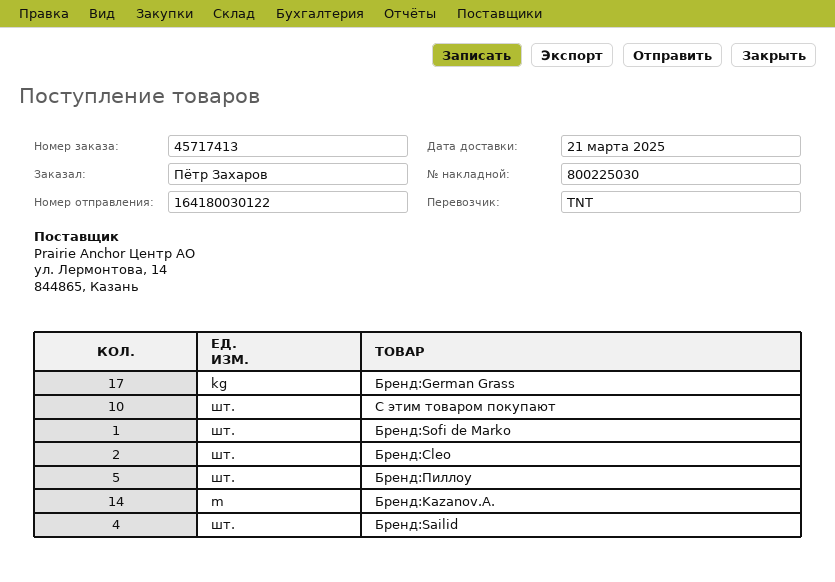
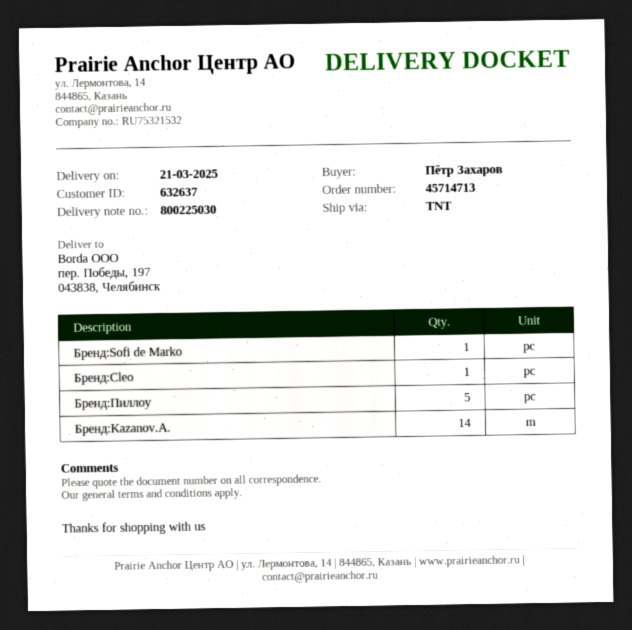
order number: 45717413 -> 45714713
Бренд:German Grass: 17 -> none
С этим товаром покупают: 10 -> none
Бренд:Cleo: 2 -> 1
Бренд:Sailid: 4 -> none

